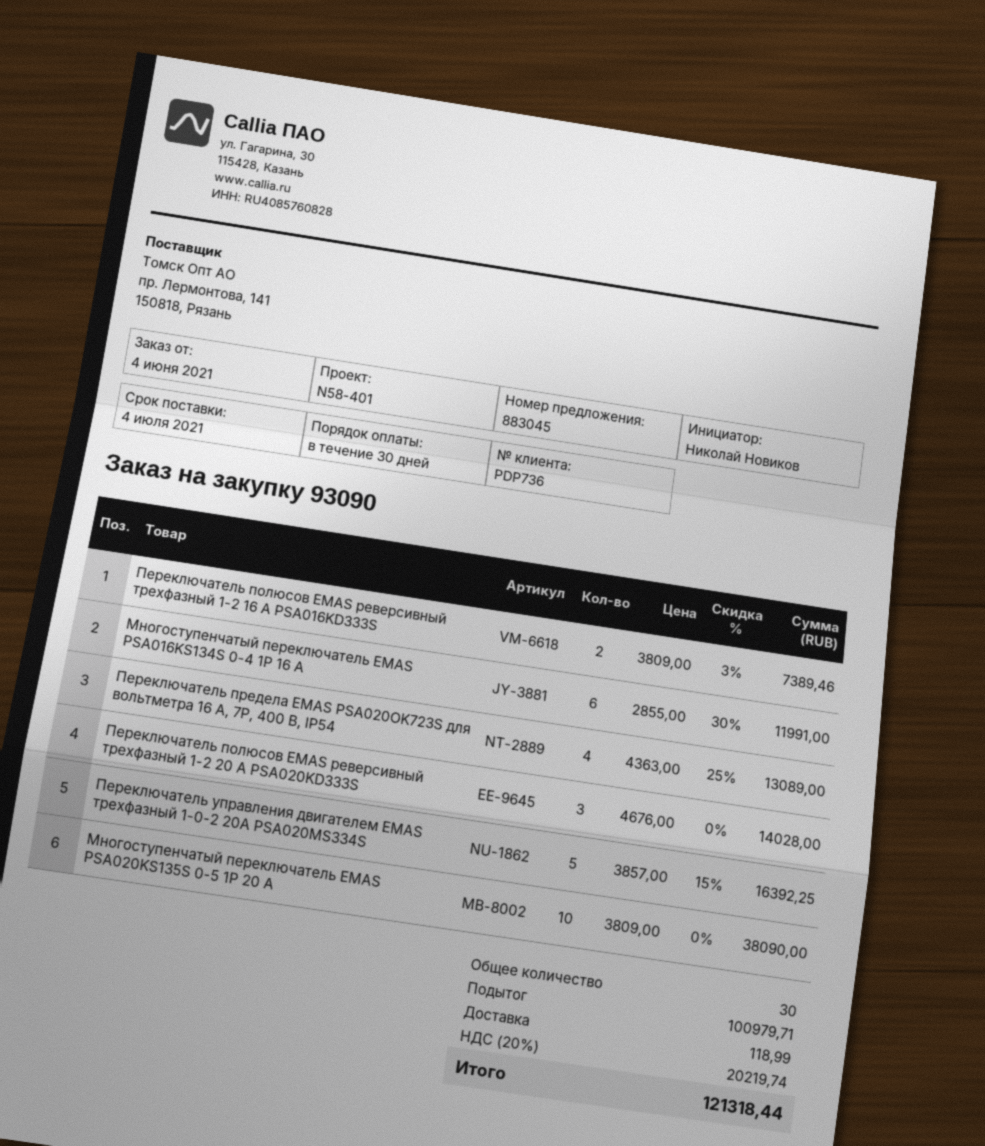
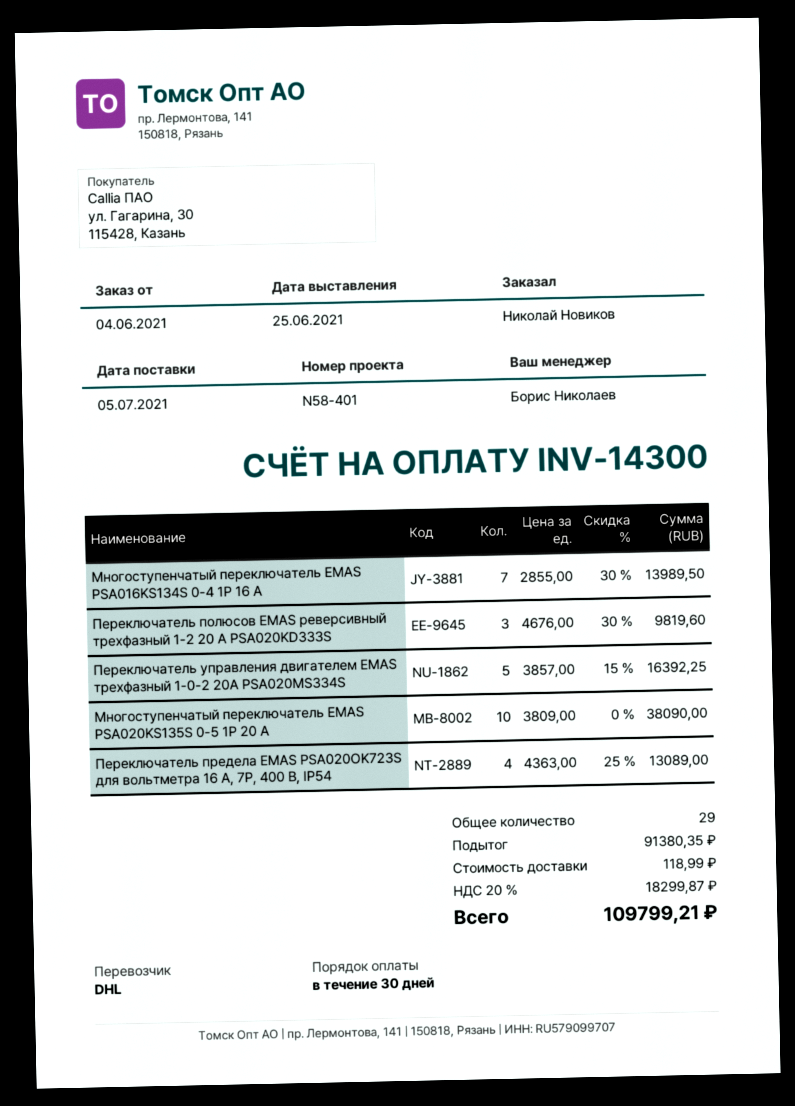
delivery date: 2021-07-04 -> 2021-07-05
Переключатель полюсов EMAS реверсивный трехфазный 1-2 16 А PSA016KD333S: 2 x 3809.00 - 3% = 7389.46 -> none
Многоступенчатый переключатель EMAS PSA016KS134S 0-4 1P 16 А: 6 x 2855.00 - 30% = 11991.00 -> 7 x 2855.00 - 30% = 13989.50
Переключатель полюсов EMAS реверсивный трехфазный 1-2 20 А PSA020KD333S: 3 x 4676.00 = 14028.00 -> 3 x 4676.00 - 30% = 9819.60
total quantity: 30 -> 29
subtotal: 100979.71 -> 91380.35
tax: 20% = 20219.74 -> 20% = 18299.87
total: 121318.44 -> 109799.21

